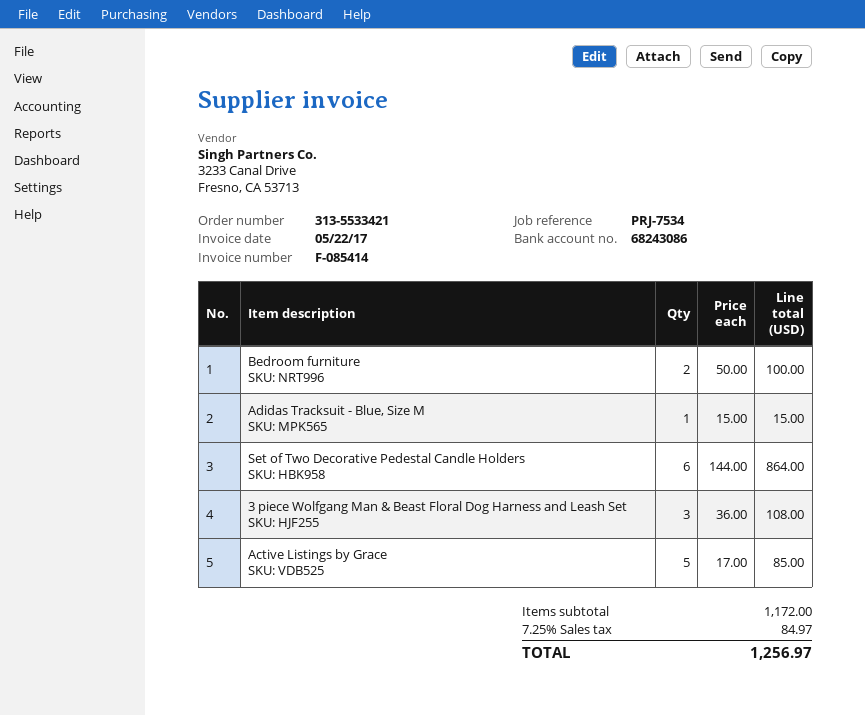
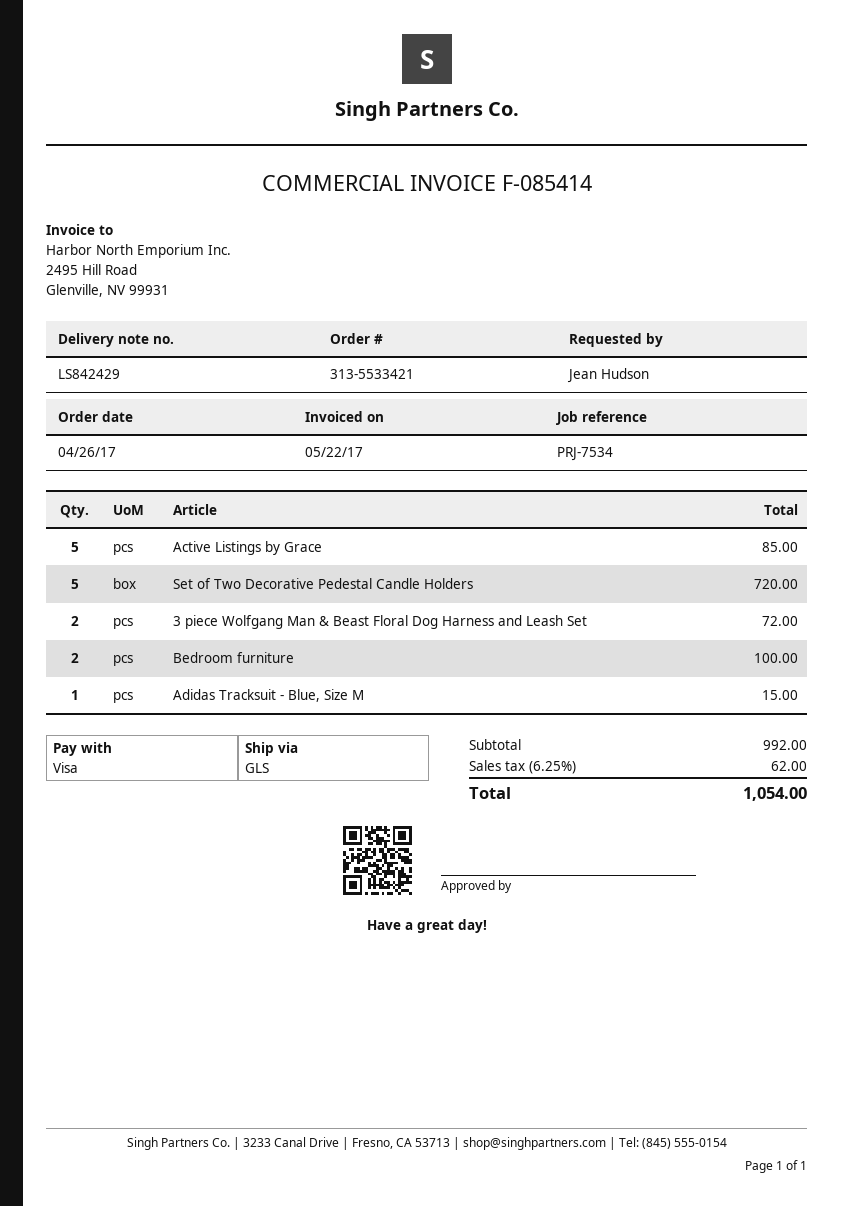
Set of Two Decorative Pedestal Candle Holders: 6 for 864.00 -> 5 for 720.00
3 piece Wolfgang Man & Beast Floral Dog Harness and Leash Set: 3 for 108.00 -> 2 for 72.00
subtotal: 1172.00 -> 992.00
tax: 7.25% = 84.97 -> 6.25% = 62.00
total: 1256.97 -> 1054.00

